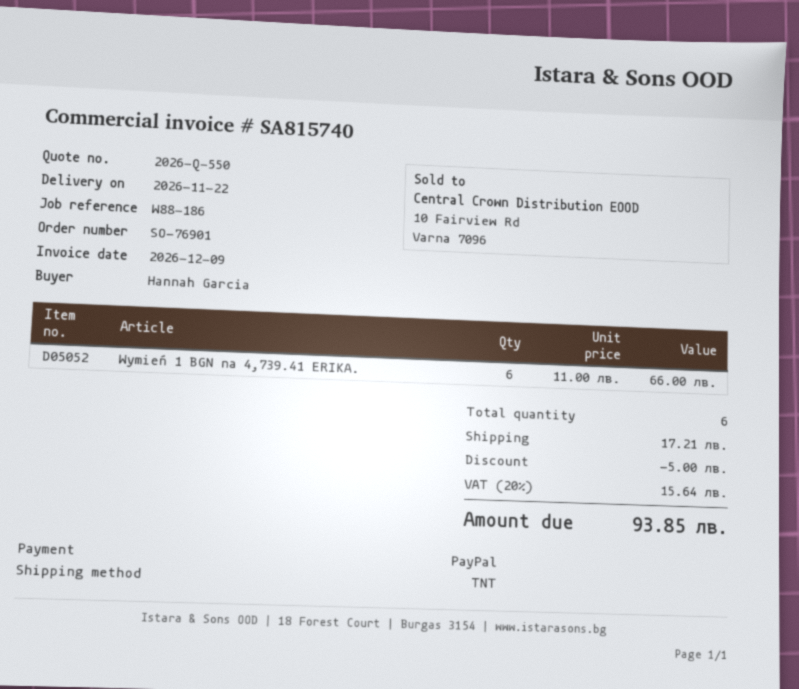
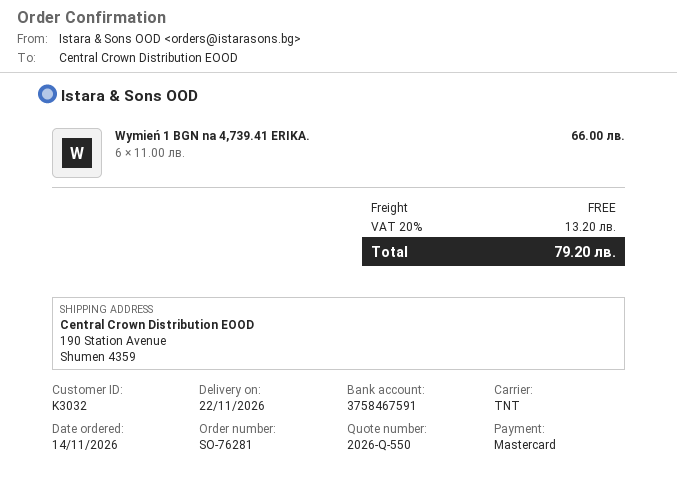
order number: SO-76901 -> SO-76281
payment method: PayPal -> Mastercard
discount: 5.00 -> none
shipping: 17.21 -> 0.00
tax: 20% = 15.64 -> 20% = 13.20
total: 93.85 -> 79.20

